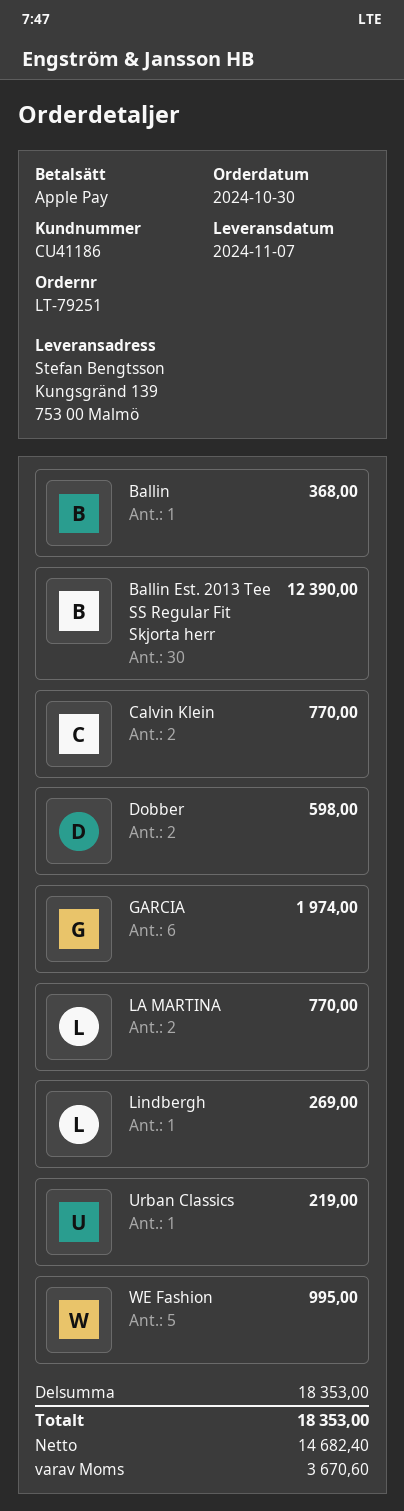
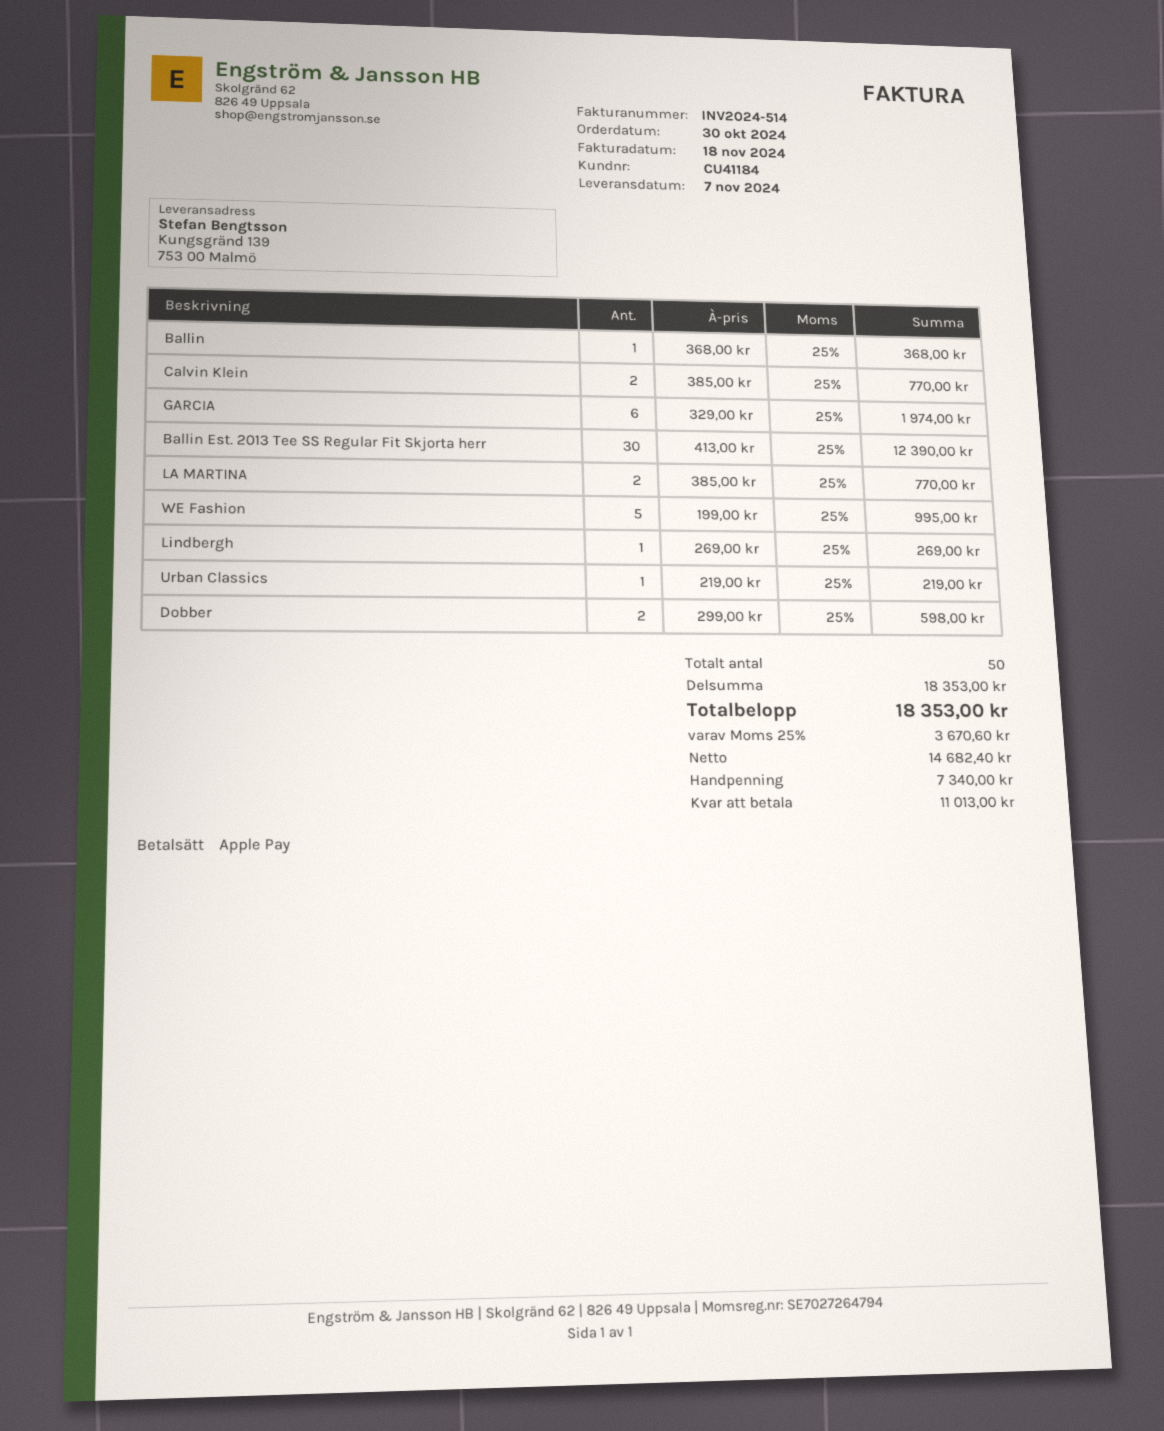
customer number: CU41186 -> CU41184

